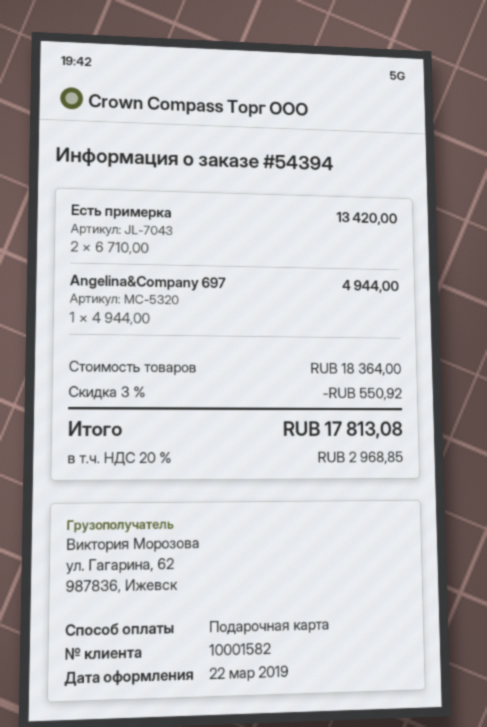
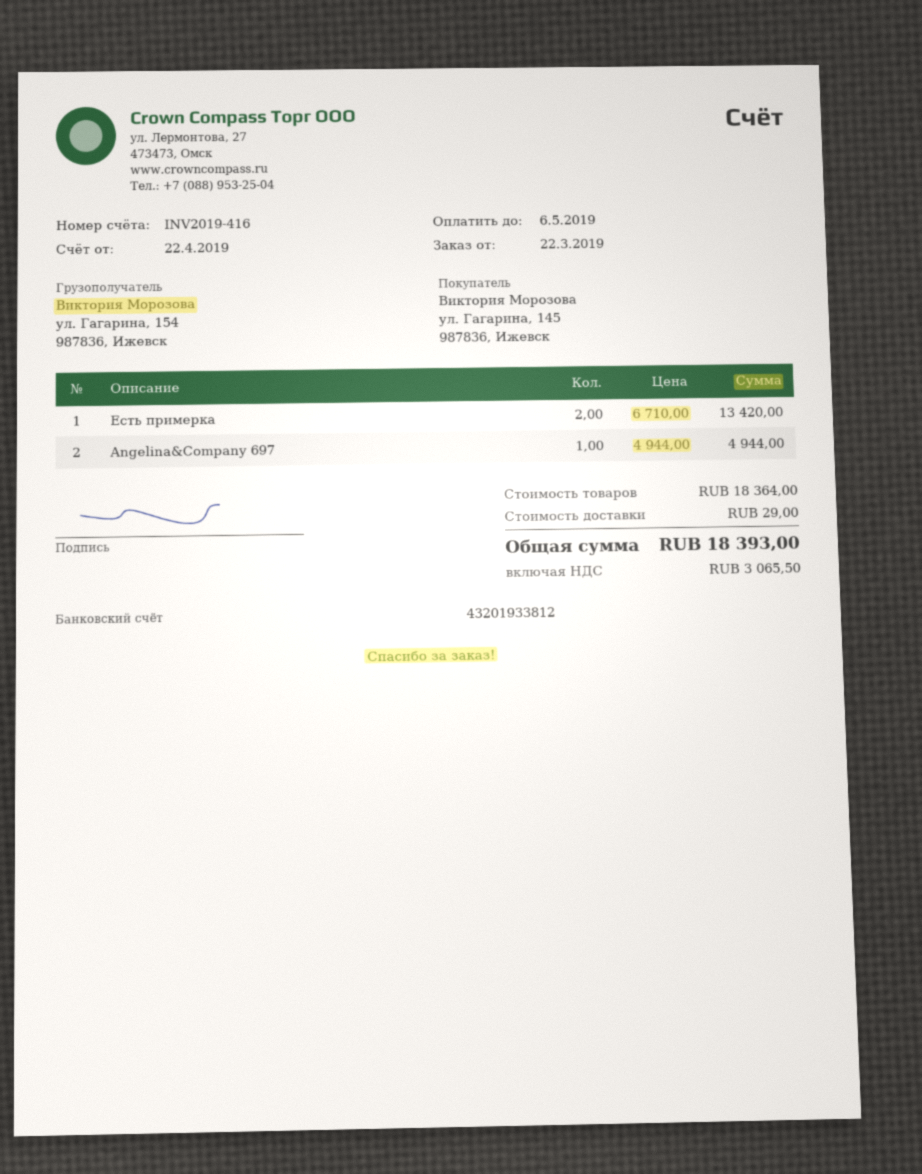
ship to: ул. Гагарина, 62, 987836, Ижевск -> ул. Гагарина, 154, 987836, Ижевск
discount: 3% = 550.92 -> none
shipping: none -> 29.00
tax: 2968.85 -> 3065.50
total: 17813.08 -> 18393.00

